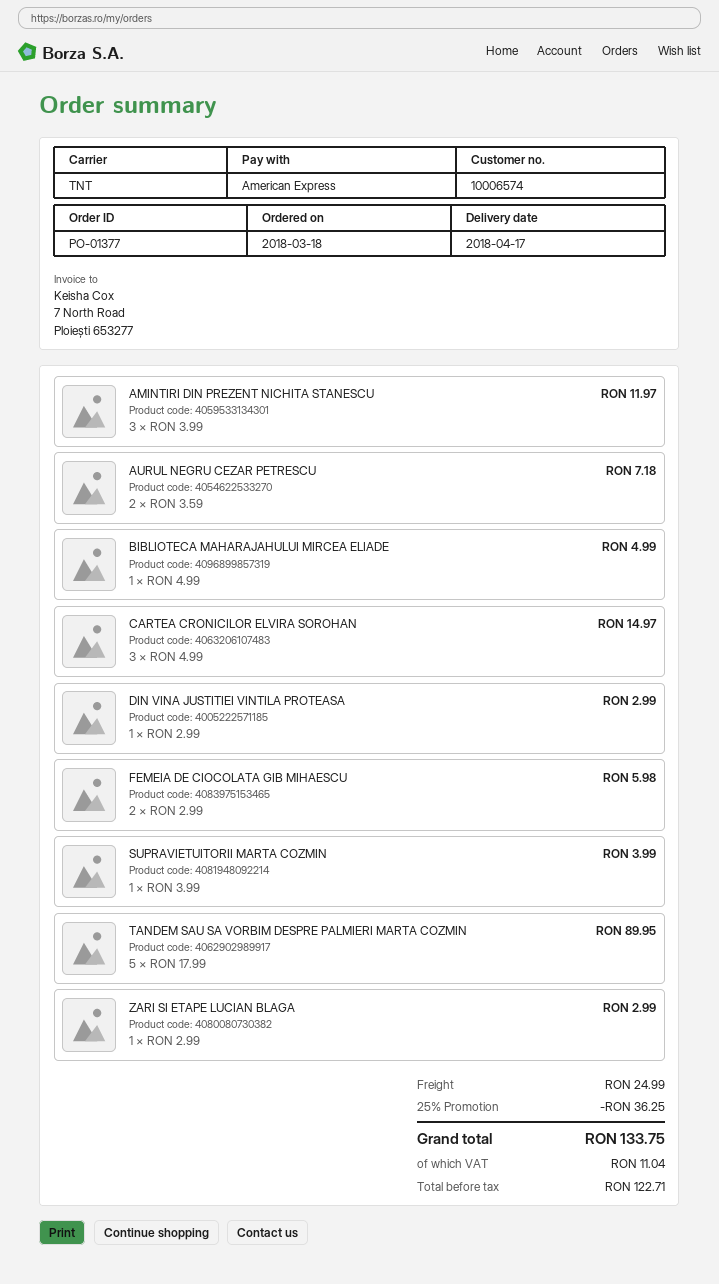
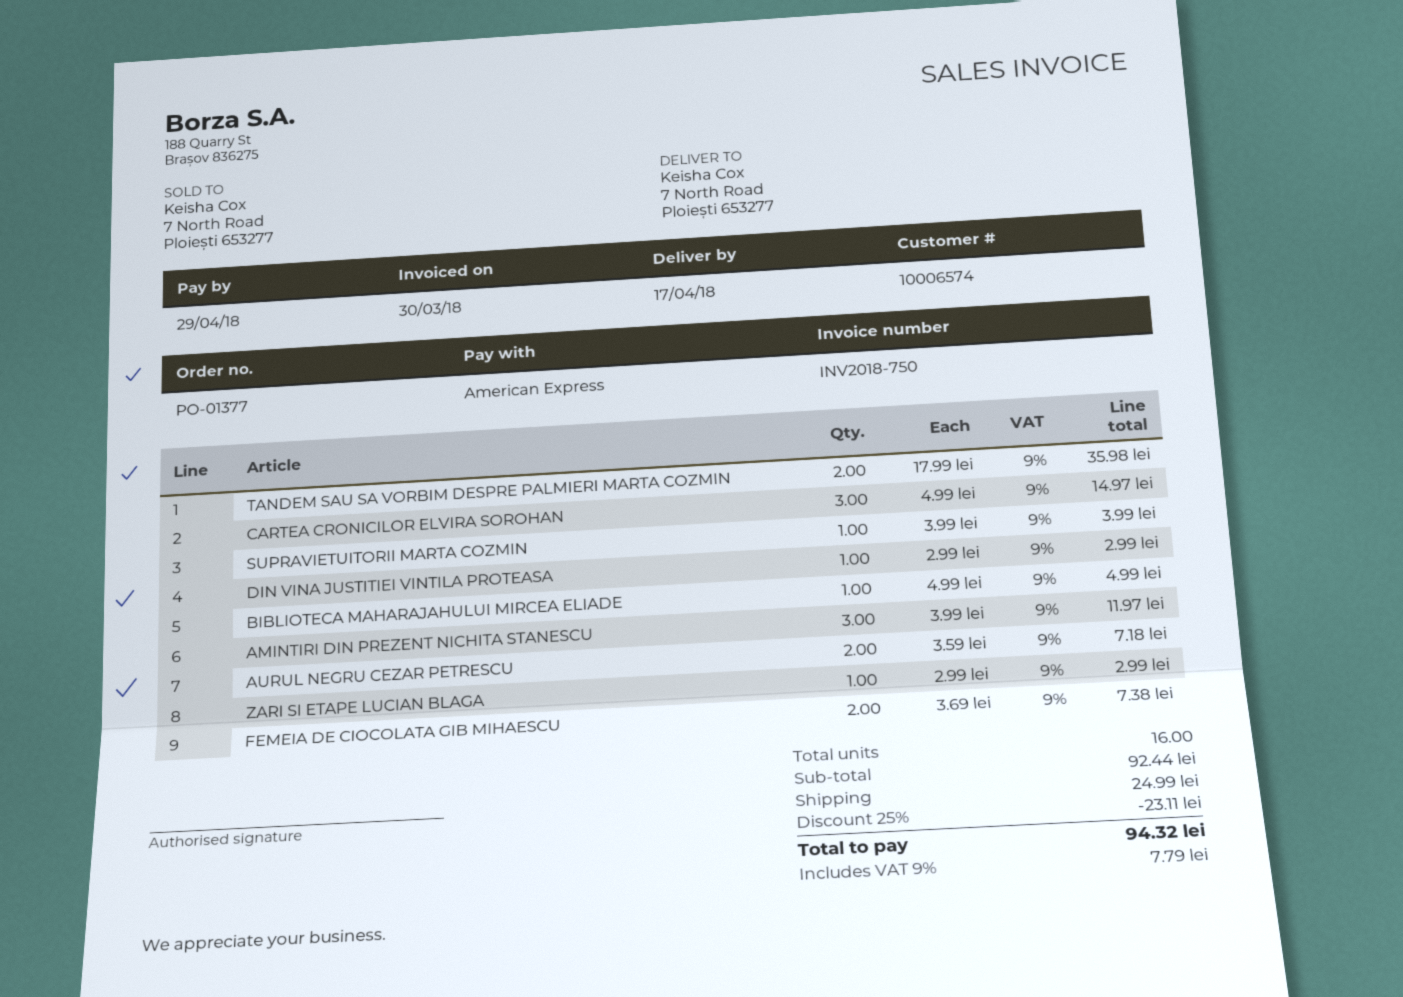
FEMEIA DE CIOCOLATA GIB MIHAESCU: 2 x 2.99 = 5.98 -> 2 x 3.69 = 7.38
TANDEM SAU SA VORBIM DESPRE PALMIERI MARTA COZMIN: 5 x 17.99 = 89.95 -> 2 x 17.99 = 35.98
discount: 25% = 36.25 -> 25% = 23.11
tax: 11.04 -> 7.79
total: 133.75 -> 94.32

